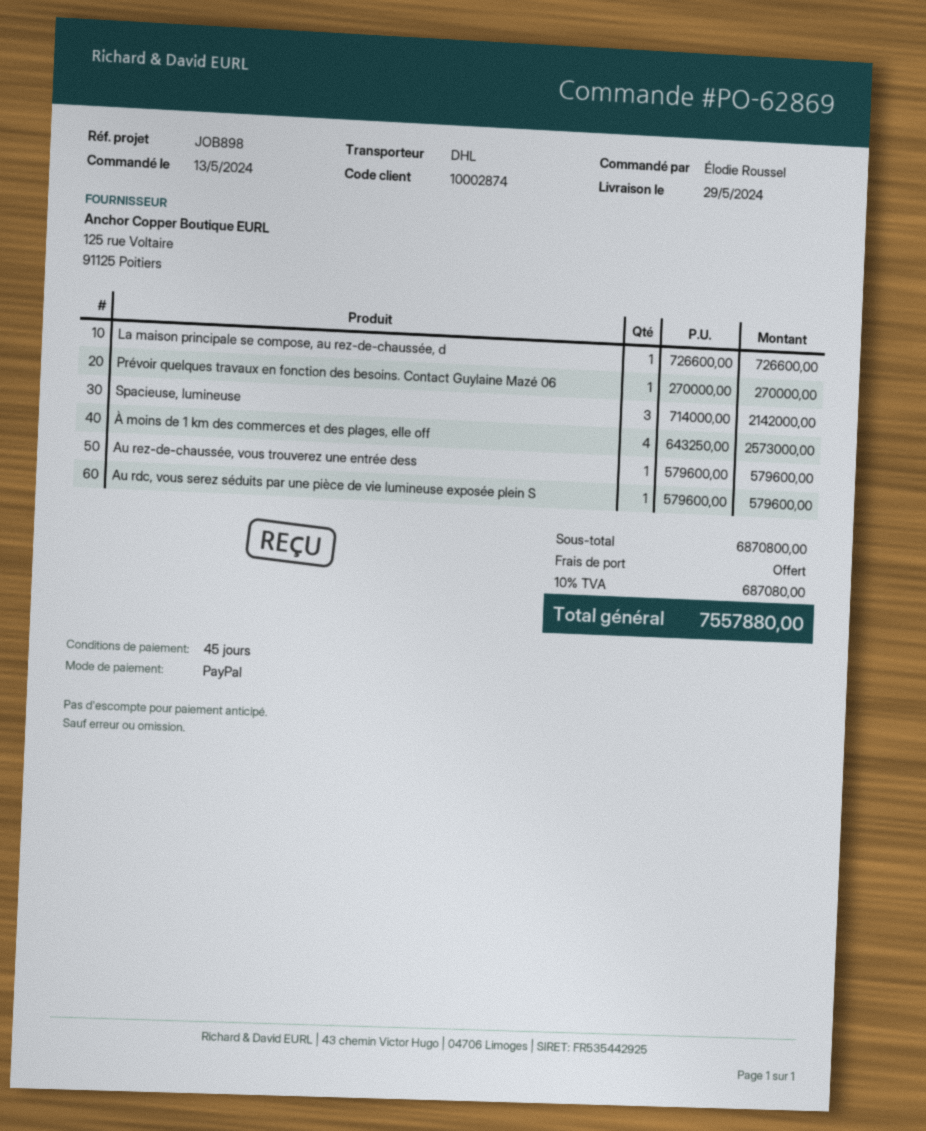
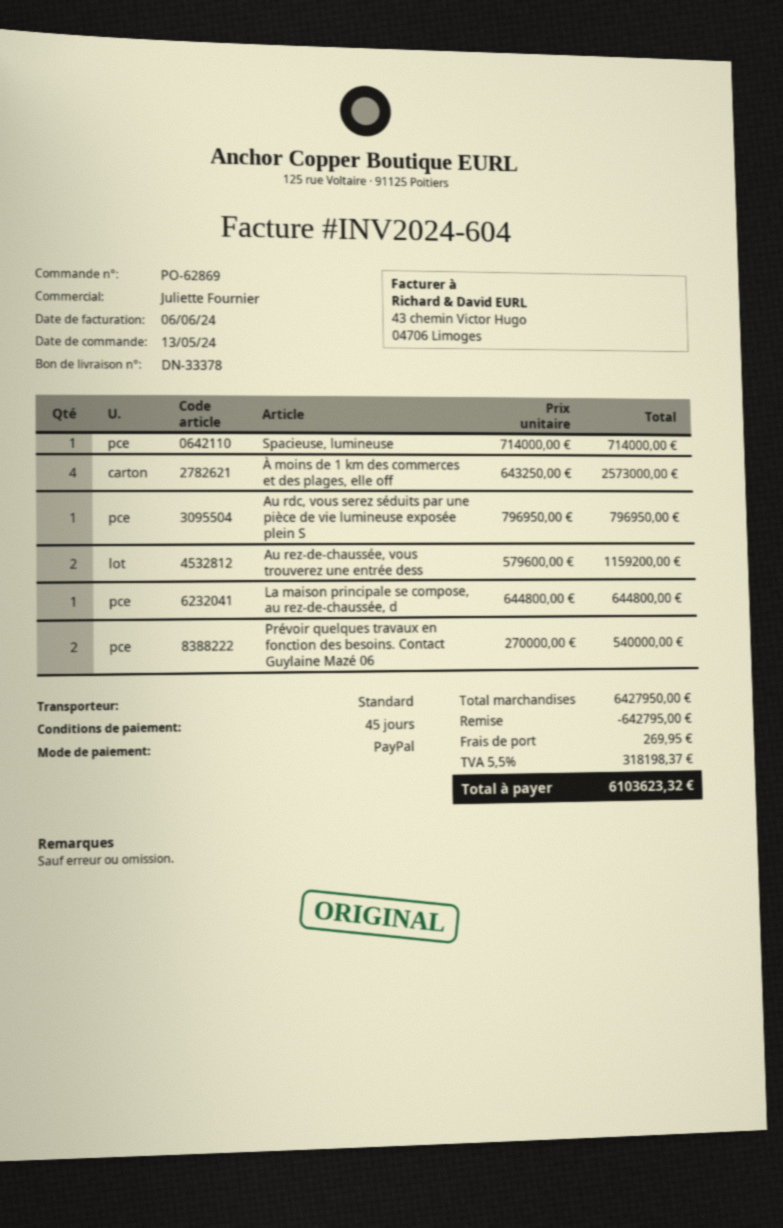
shipping method: DHL -> standard
La maison principale se compose, au rez-de-chaussée, d: 1 x 726600.00 = 726600.00 -> 1 x 644800.00 = 644800.00
Prévoir quelques travaux en fonction des besoins. Contact Guylaine Mazé 06: 1 x 270000.00 = 270000.00 -> 2 x 270000.00 = 540000.00
Spacieuse, lumineuse: 3 x 714000.00 = 2142000.00 -> 1 x 714000.00 = 714000.00
Au rez-de-chaussée, vous trouverez une entrée dess: 1 x 579600.00 = 579600.00 -> 2 x 579600.00 = 1159200.00
Au rdc, vous serez séduits par une pièce de vie lumineuse exposée plein S: 1 x 579600.00 = 579600.00 -> 1 x 796950.00 = 796950.00
subtotal: 6870800.00 -> 6427950.00
discount: none -> 642795.00
shipping: 0.00 -> 269.95
tax: 10% = 687080.00 -> 5.5% = 318198.37
total: 7557880.00 -> 6103623.32

